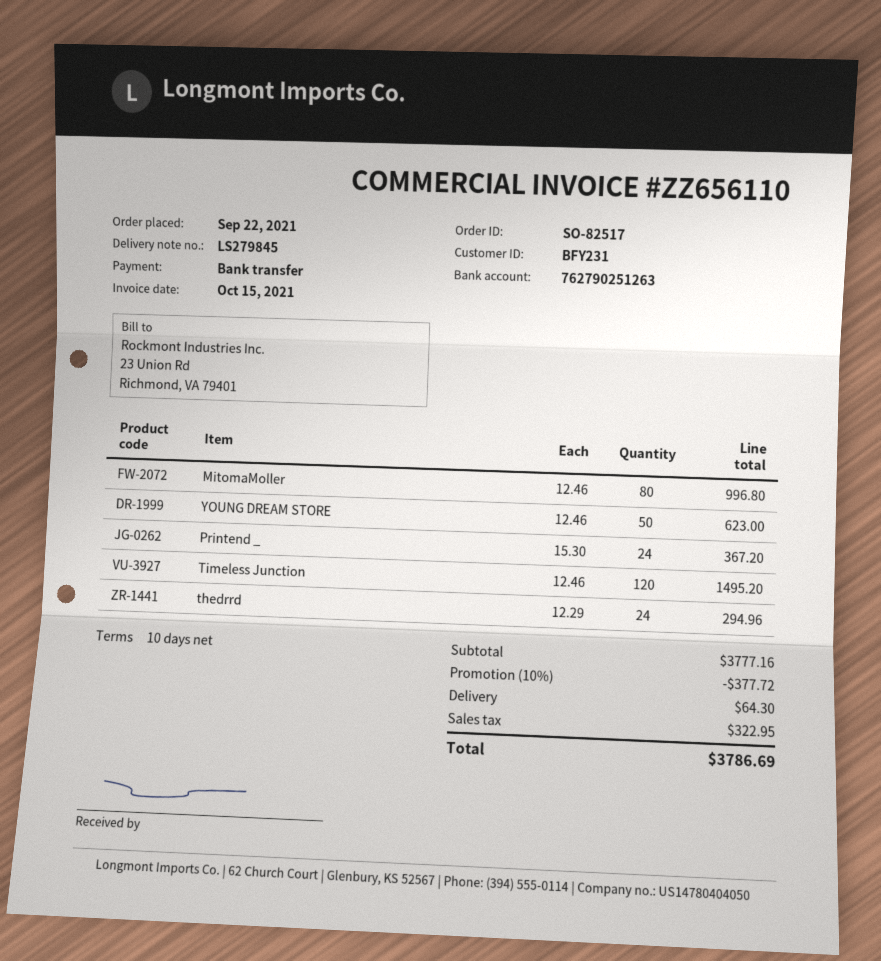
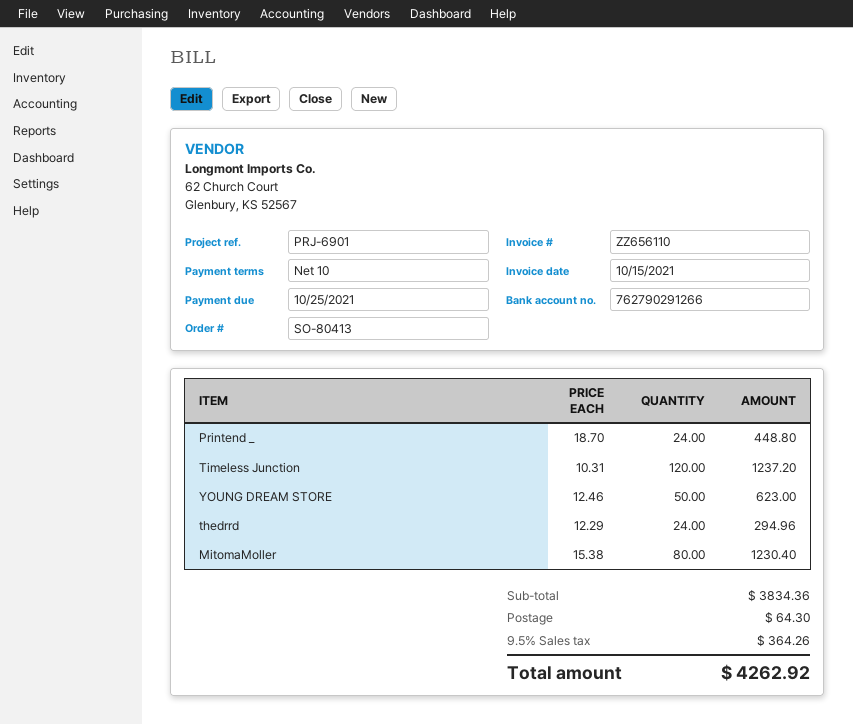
order number: SO-82517 -> SO-80413
bank account: 762790251263 -> 762790291266
MitomaMoller: 80 x 12.46 = 996.80 -> 80 x 15.38 = 1230.40
Printend _: 24 x 15.30 = 367.20 -> 24 x 18.70 = 448.80
Timeless Junction: 120 x 12.46 = 1495.20 -> 120 x 10.31 = 1237.20
subtotal: 3777.16 -> 3834.36
discount: 10% = 377.72 -> none
tax: 322.95 -> 364.26
total: 3786.69 -> 4262.92

